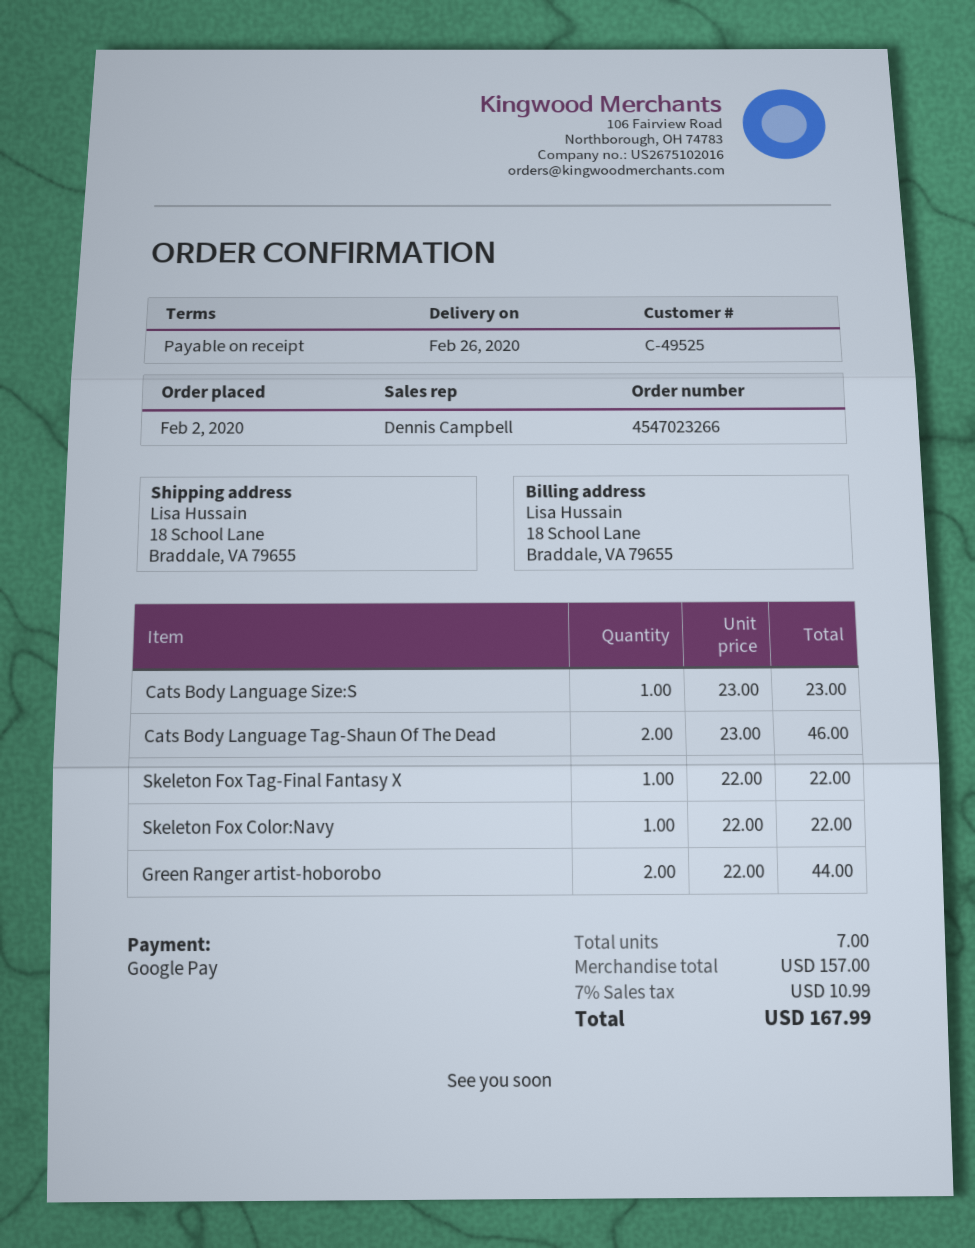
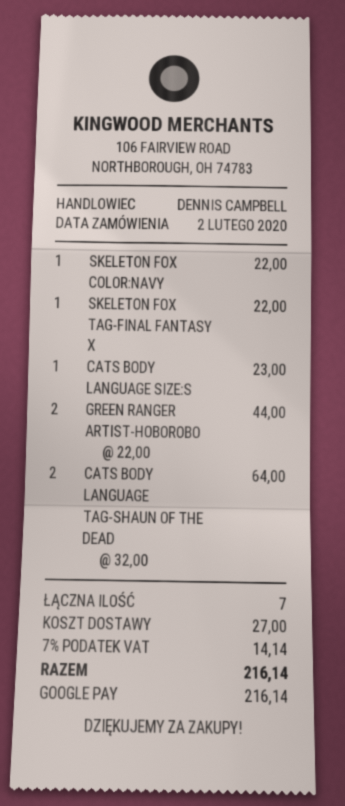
Cats Body Language Tag-Shaun Of The Dead: 2 x 23.00 = 46.00 -> 2 x 32.00 = 64.00
shipping: none -> 27.00
tax: 7% = 10.99 -> 7% = 14.14
total: 167.99 -> 216.14

